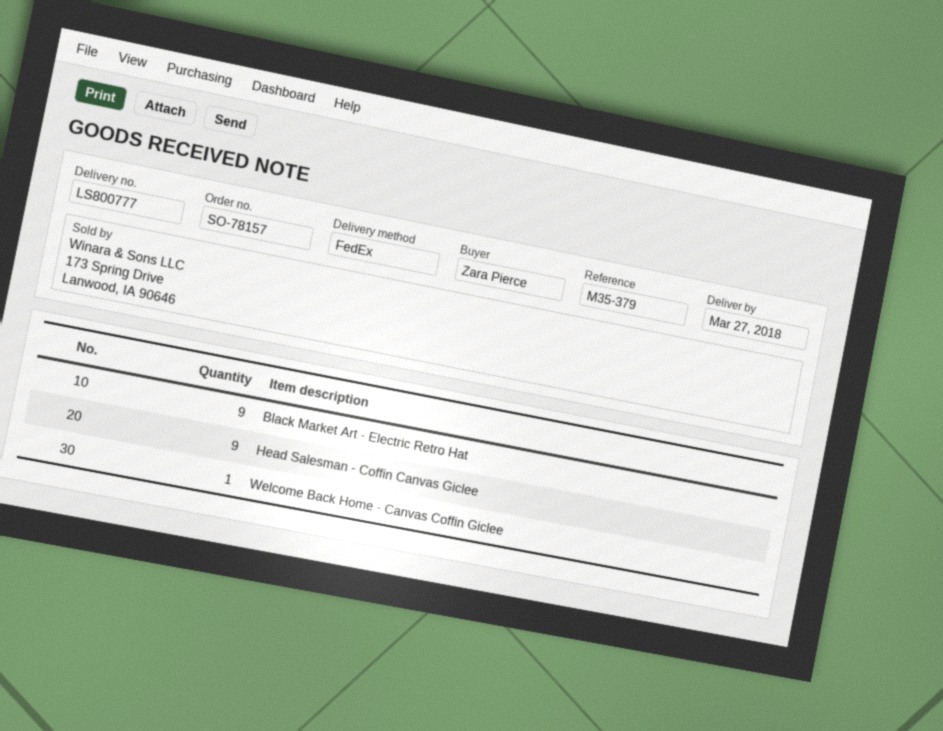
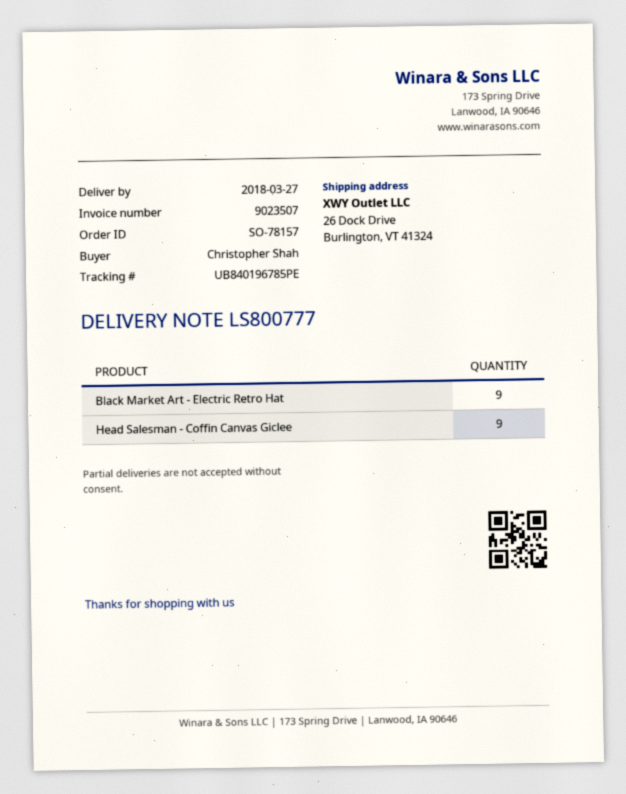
ordered by: Zara Pierce -> Christopher Shah
Welcome Back Home - Canvas Coffin Giclee: 1 -> none

